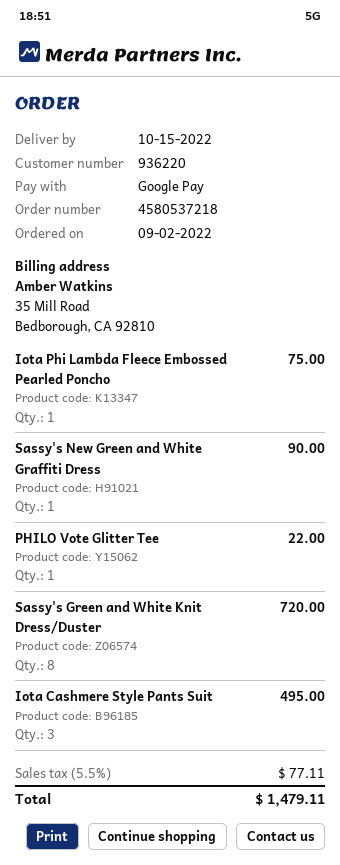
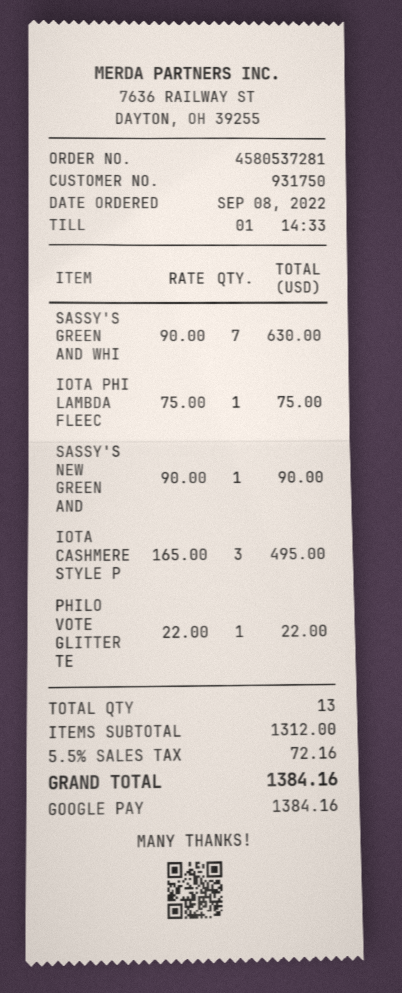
order number: 4580537218 -> 4580537281
order date: 2022-09-02 -> 2022-09-08
customer number: 936220 -> 931750
Sassy's Green and White Knit Dress/Duster: 8 for 720.00 -> 7 for 630.00
tax: 5.5% = 77.11 -> 5.5% = 72.16
total: 1479.11 -> 1384.16

